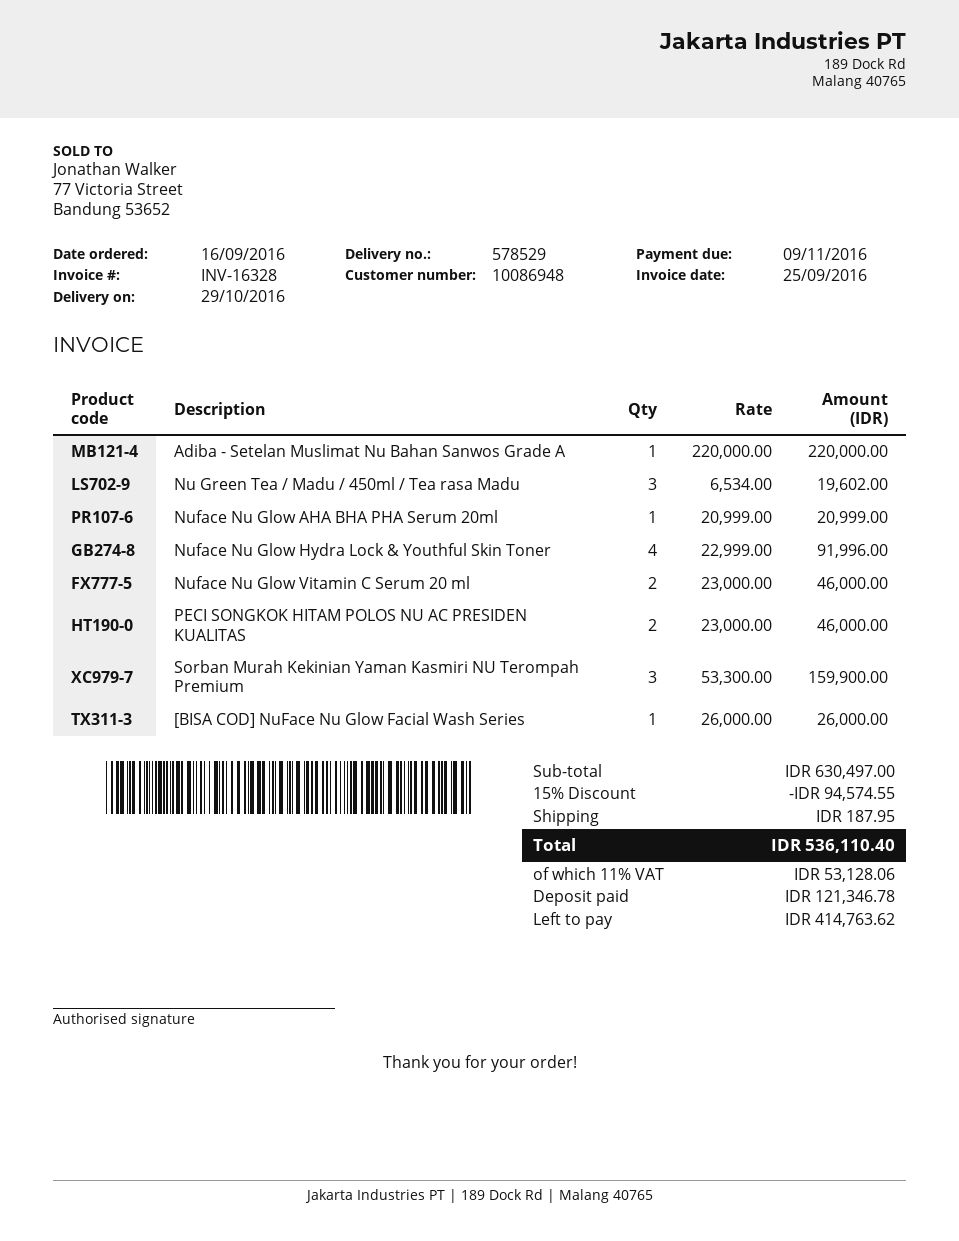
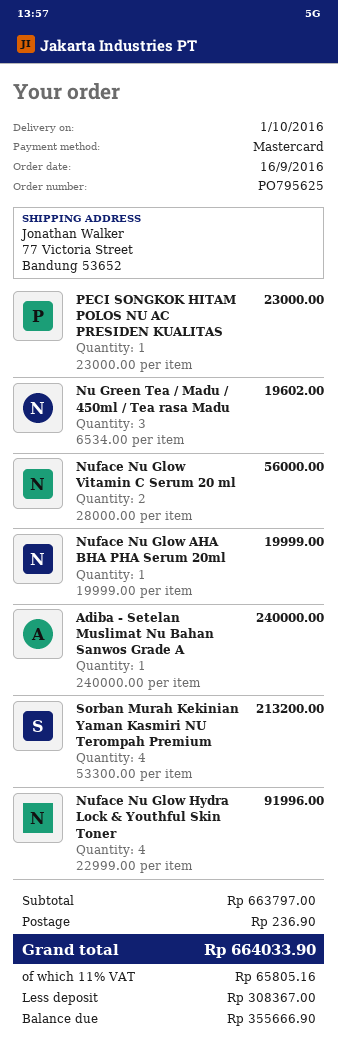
delivery date: 2016-10-29 -> 2016-10-01
Adiba - Setelan Muslimat Nu Bahan Sanwos Grade A: 1 x 220000.00 = 220000.00 -> 1 x 240000.00 = 240000.00
Nuface Nu Glow AHA BHA PHA Serum 20ml: 1 x 20999.00 = 20999.00 -> 1 x 19999.00 = 19999.00
Nuface Nu Glow Vitamin C Serum 20 ml: 2 x 23000.00 = 46000.00 -> 2 x 28000.00 = 56000.00
PECI SONGKOK HITAM POLOS NU AC PRESIDEN KUALITAS: 2 x 23000.00 = 46000.00 -> 1 x 23000.00 = 23000.00
Sorban Murah Kekinian Yaman Kasmiri NU Terompah Premium: 3 x 53300.00 = 159900.00 -> 4 x 53300.00 = 213200.00
[BISA COD] NuFace Nu Glow Facial Wash Series: 1 x 26000.00 = 26000.00 -> none
subtotal: 630497.00 -> 663797.00
discount: 15% = 94574.55 -> none
shipping: 187.95 -> 236.90
tax: 11% = 53128.06 -> 11% = 65805.16
total: 536110.40 -> 664033.90
deposit: 121346.78 -> 308367.00
balance: 414763.62 -> 355666.90

